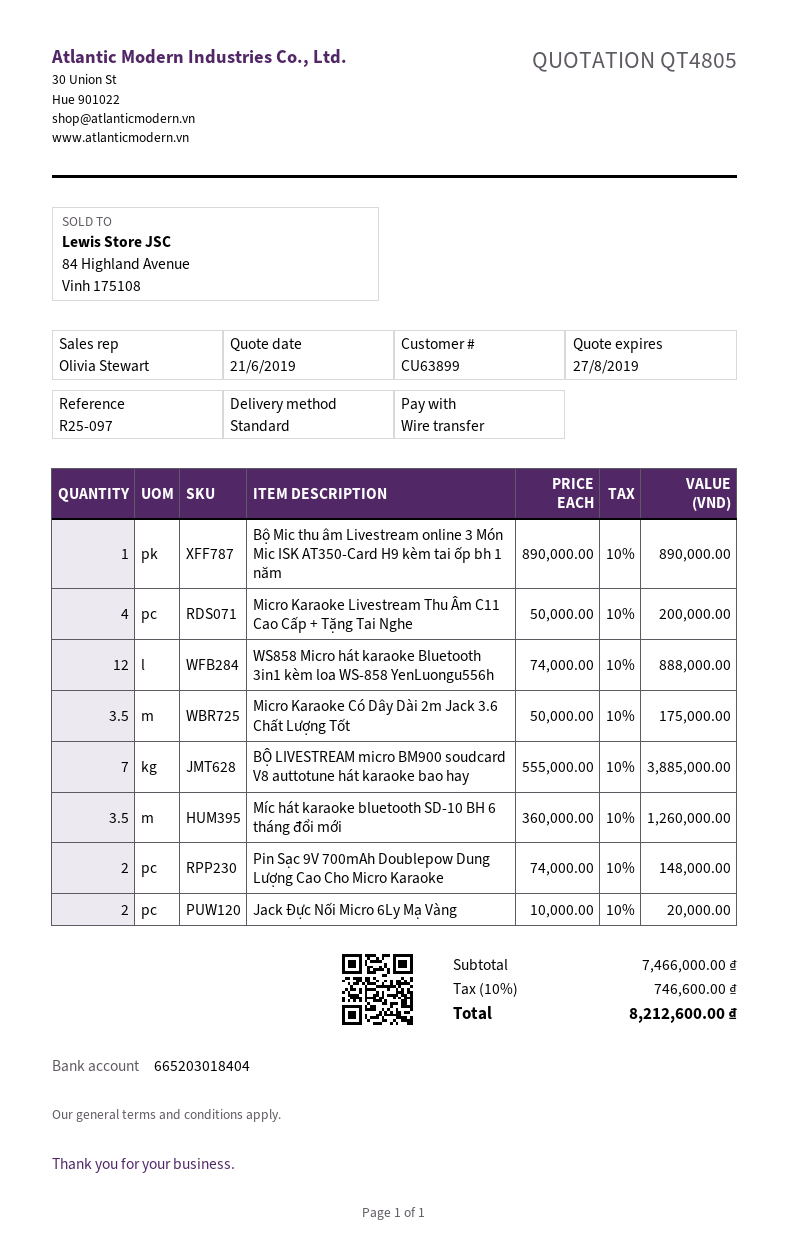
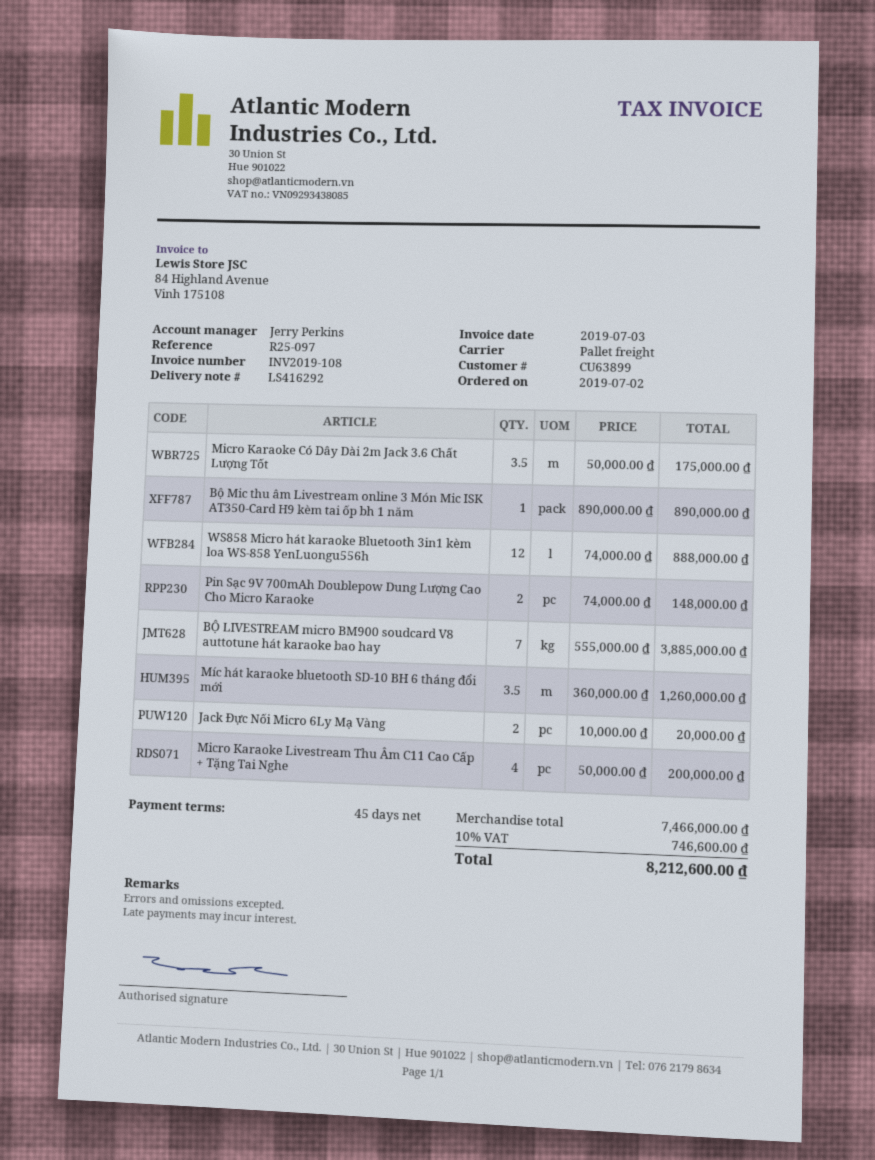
sales rep: Olivia Stewart -> Jerry Perkins
shipping method: standard -> pallet freight

